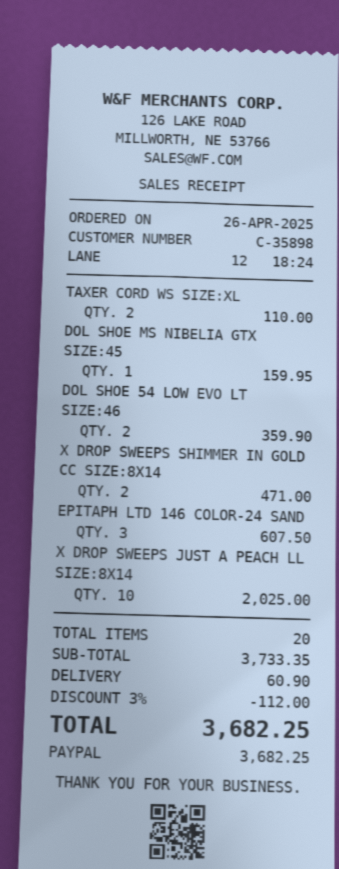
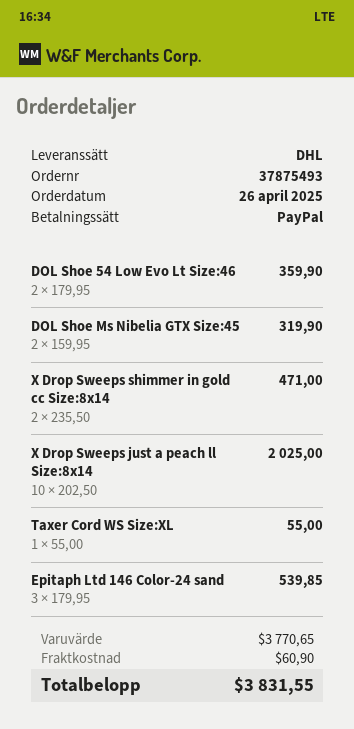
TAXER CORD WS SIZE:XL: 2 for 110.00 -> 1 for 55.00
DOL SHOE MS NIBELIA GTX SIZE:45: 1 for 159.95 -> 2 for 319.90
EPITAPH LTD 146 COLOR-24 SAND: 3 for 607.50 -> 3 for 539.85
subtotal: 3733.35 -> 3770.65
discount: 3% = 112.00 -> none
total: 3682.25 -> 3831.55

